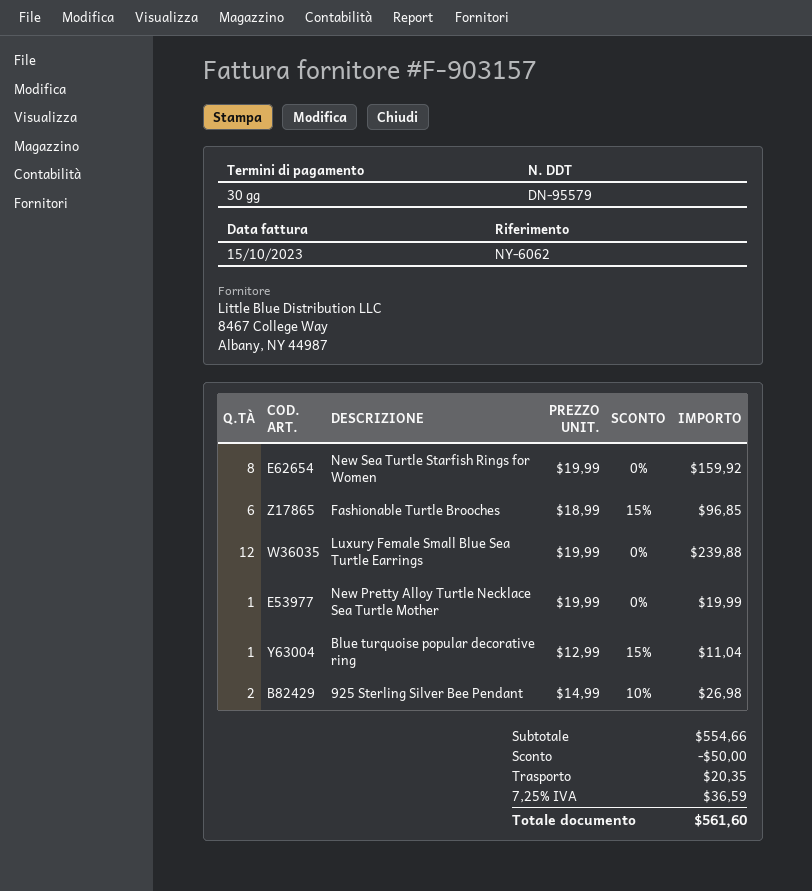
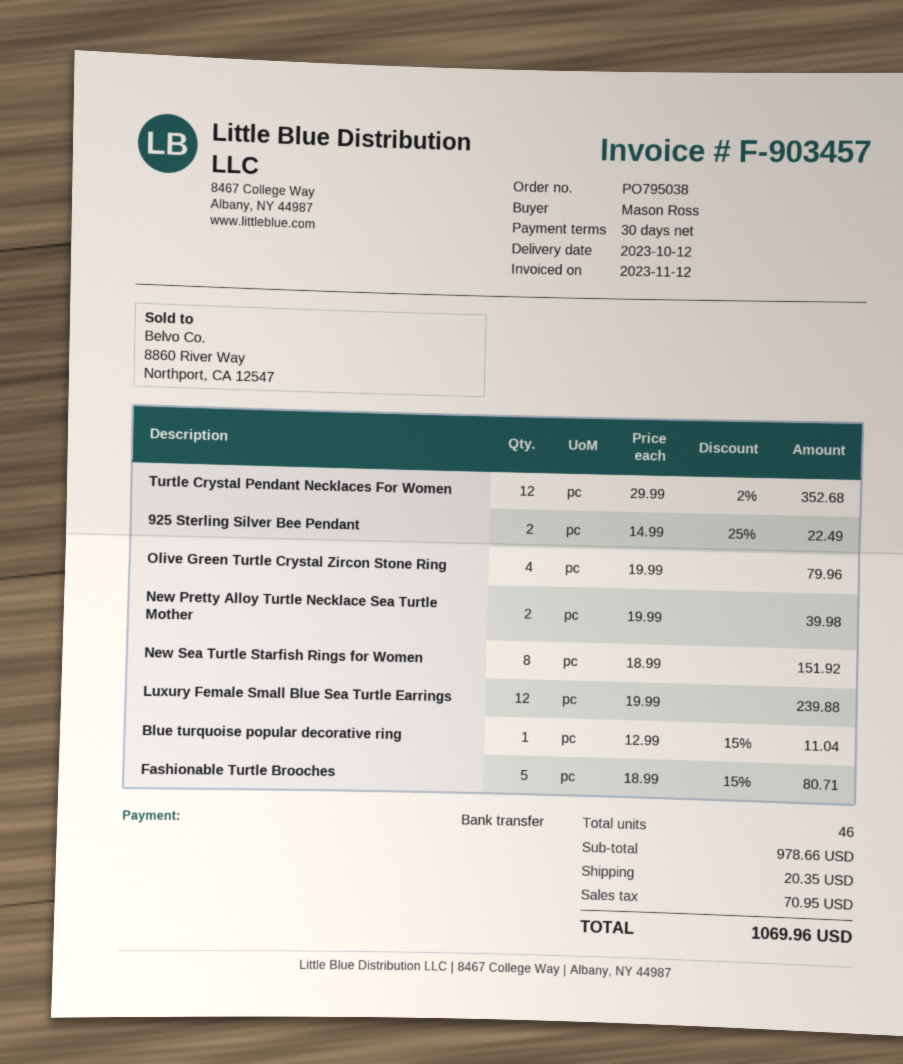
invoice number: F-903157 -> F-903457
invoice date: 2023-10-15 -> 2023-11-12
New Sea Turtle Starfish Rings for Women: 8 x 19.99 = 159.92 -> 8 x 18.99 = 151.92
Fashionable Turtle Brooches: 6 x 18.99 - 15% = 96.85 -> 5 x 18.99 - 15% = 80.71
New Pretty Alloy Turtle Necklace Sea Turtle Mother: 1 x 19.99 = 19.99 -> 2 x 19.99 = 39.98
925 Sterling Silver Bee Pendant: 2 x 14.99 - 10% = 26.98 -> 2 x 14.99 - 25% = 22.49
Turtle Crystal Pendant Necklaces For Women: none -> 12 x 29.99 - 2% = 352.68
Olive Green Turtle Crystal Zircon Stone Ring: none -> 4 x 19.99 = 79.96
subtotal: 554.66 -> 978.66
discount: 50.00 -> none
tax: 36.59 -> 70.95
total: 561.60 -> 1069.96

